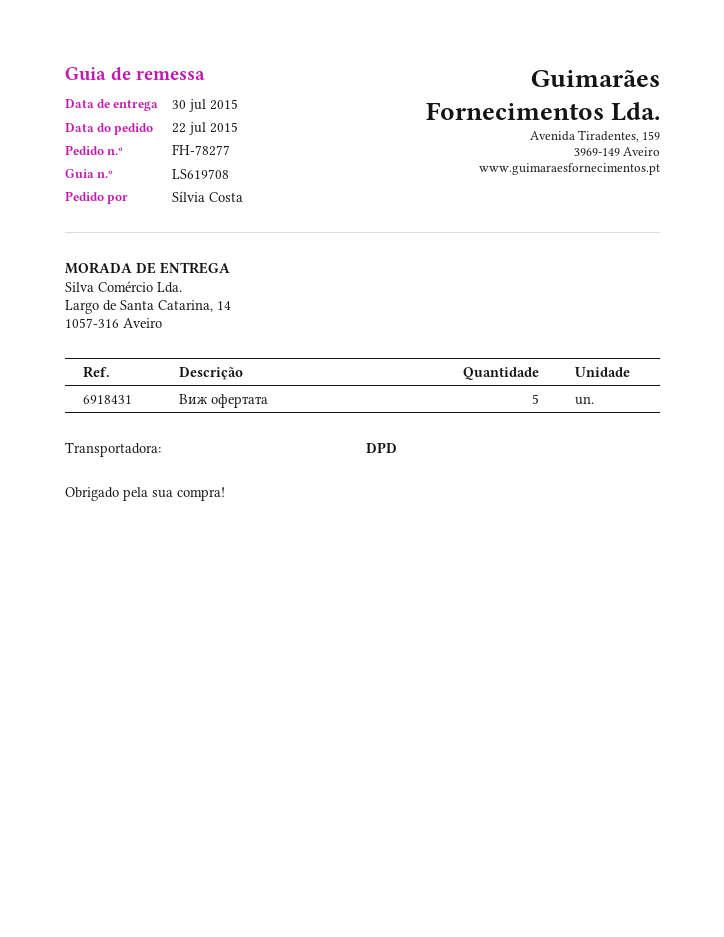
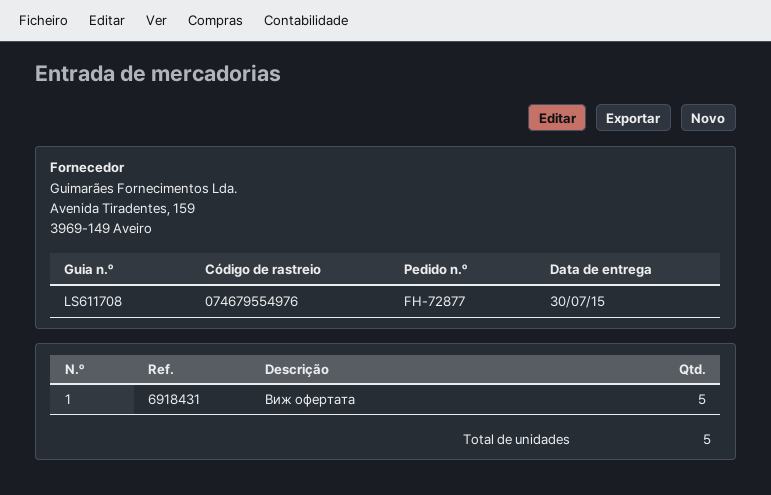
order number: FH-78277 -> FH-72877
delivery note number: LS619708 -> LS611708

